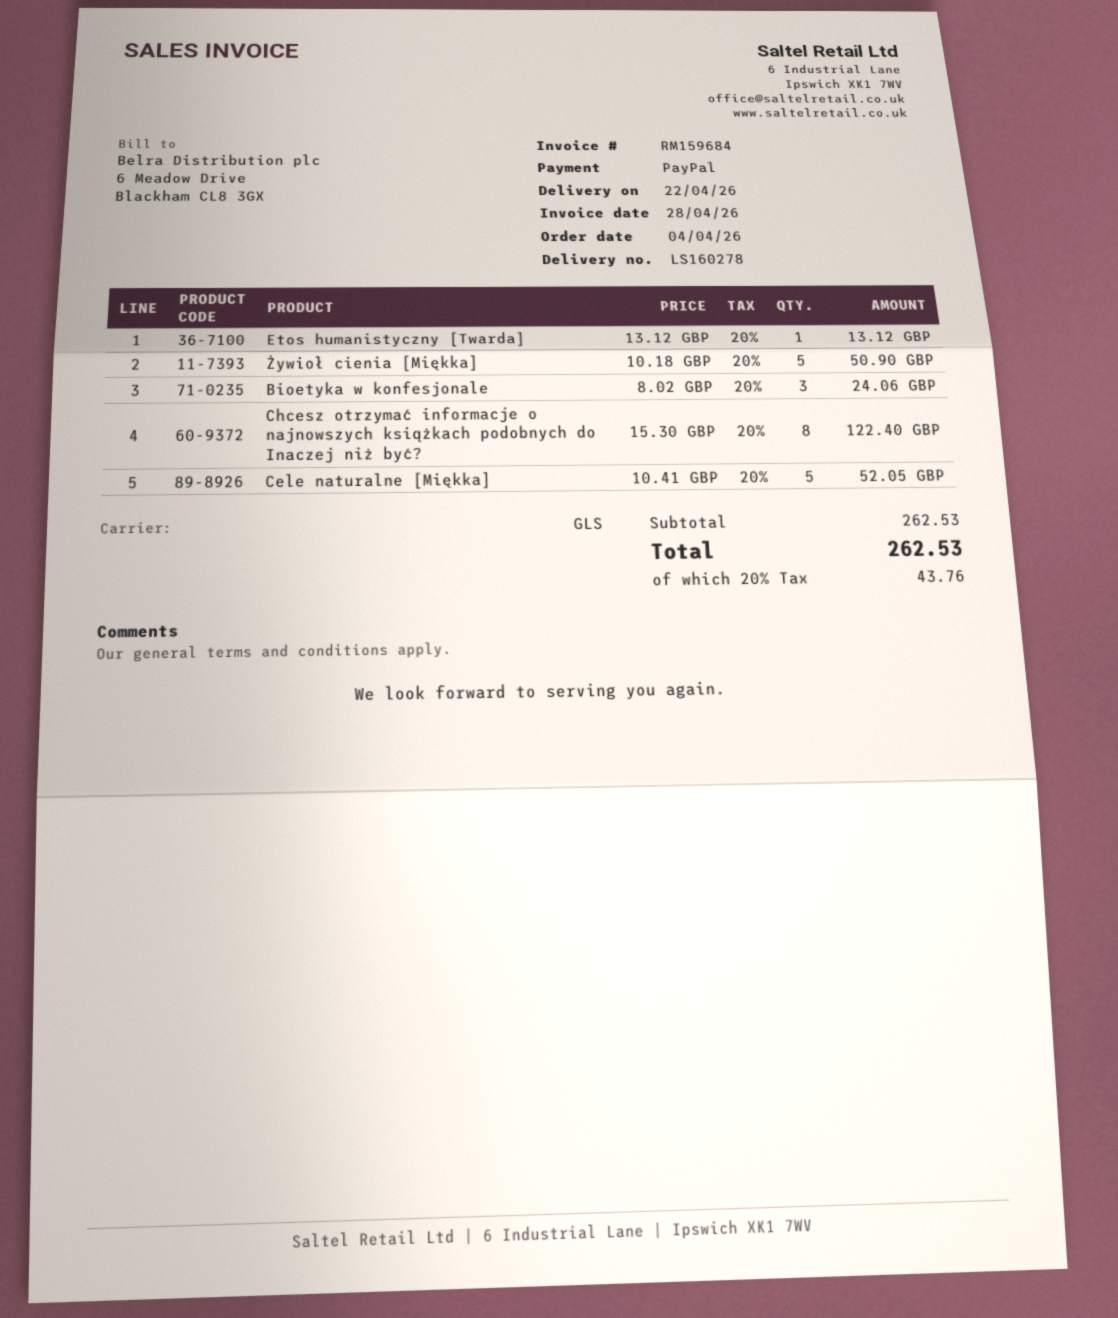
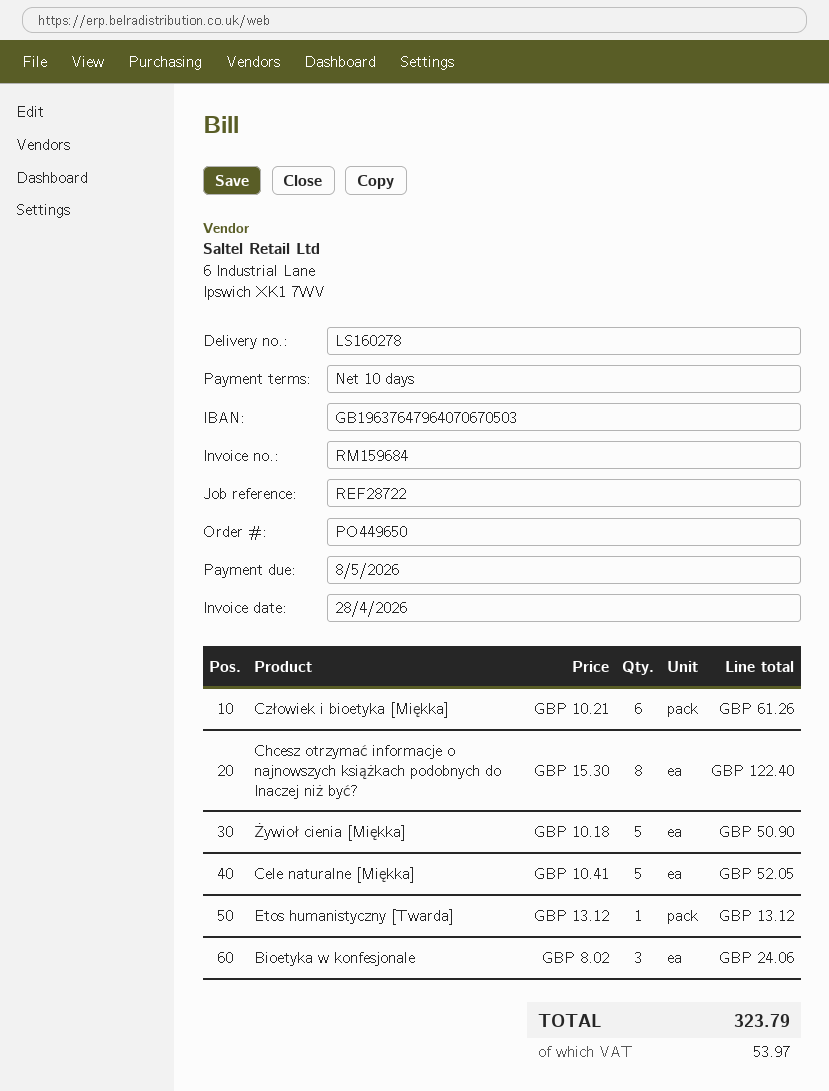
Człowiek i bioetyka [Miękka]: none -> 6 x 10.21 = 61.26
tax: 43.76 -> 53.97
total: 262.53 -> 323.79

